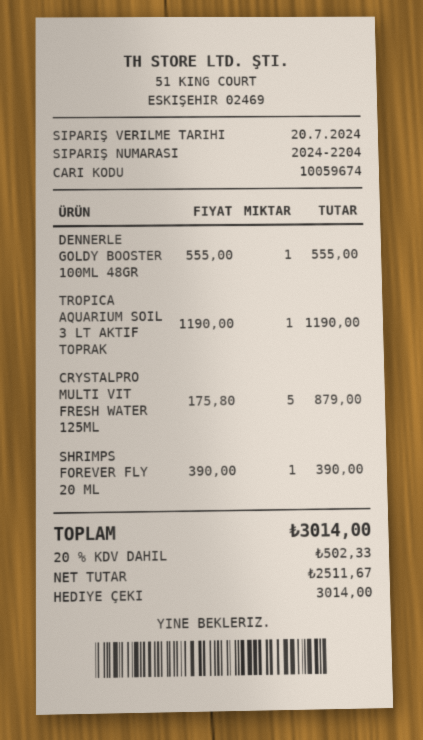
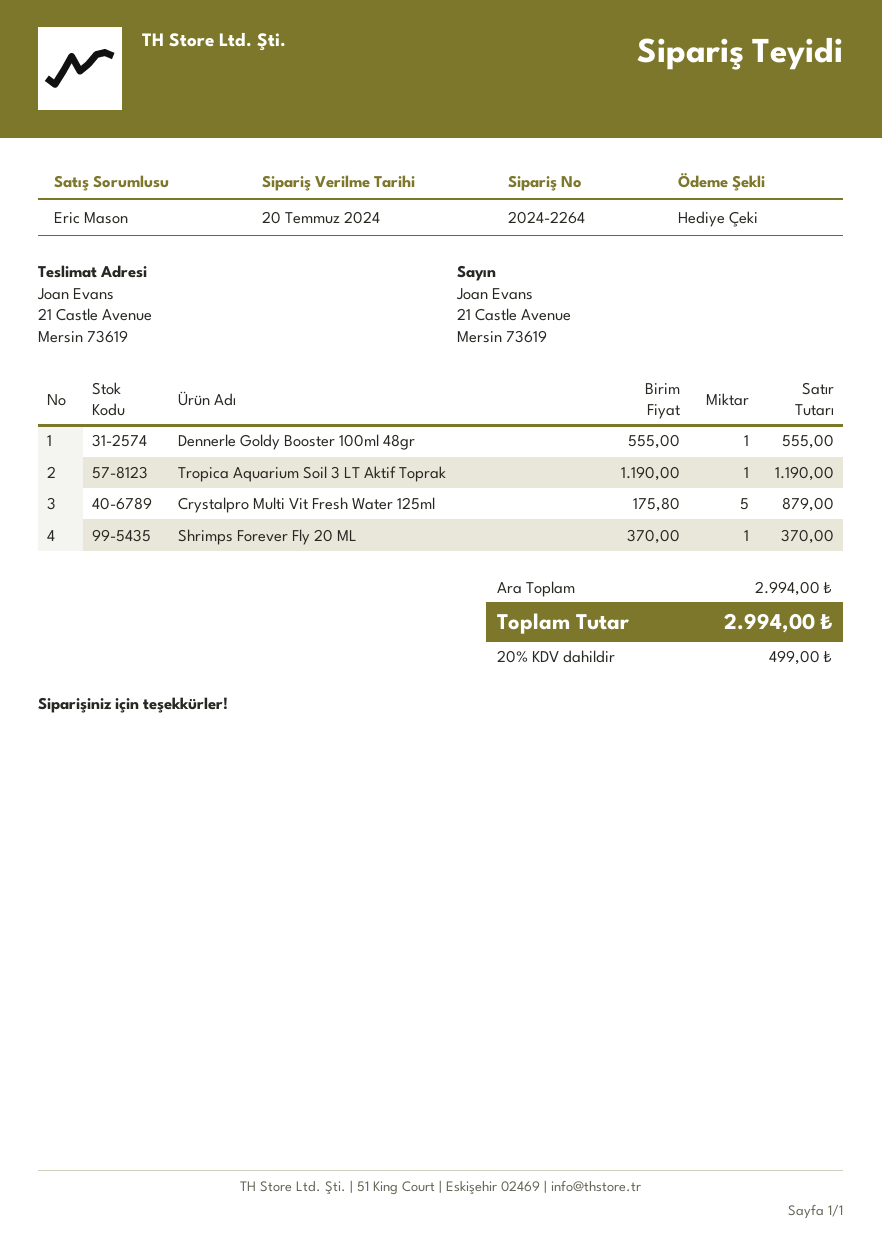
order number: 2024-2204 -> 2024-2264
SHRIMPS FOREVER FLY 20 ML: 1 x 390.00 = 390.00 -> 1 x 370.00 = 370.00
tax: 20% = 502.33 -> 20% = 499.00
total: 3014.00 -> 2994.00

